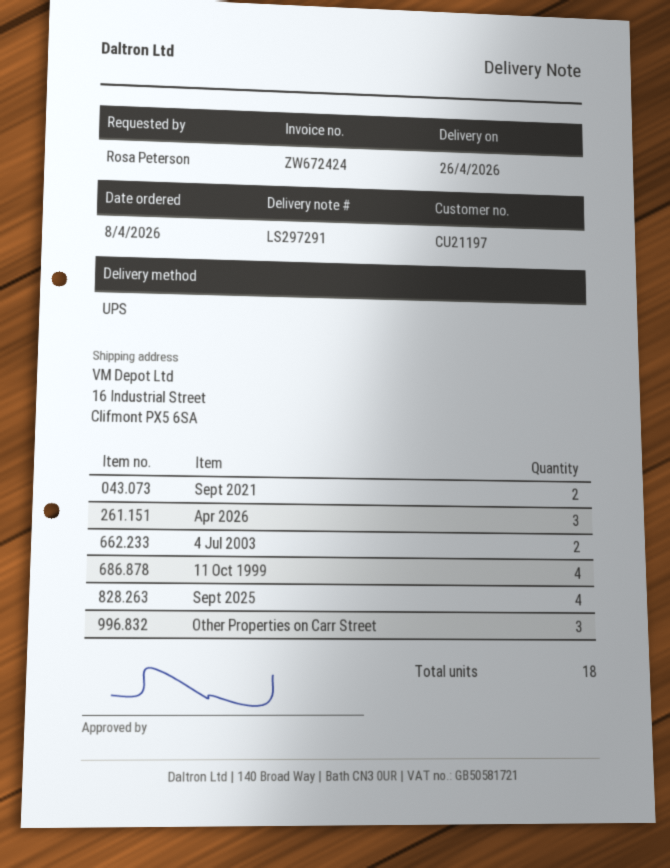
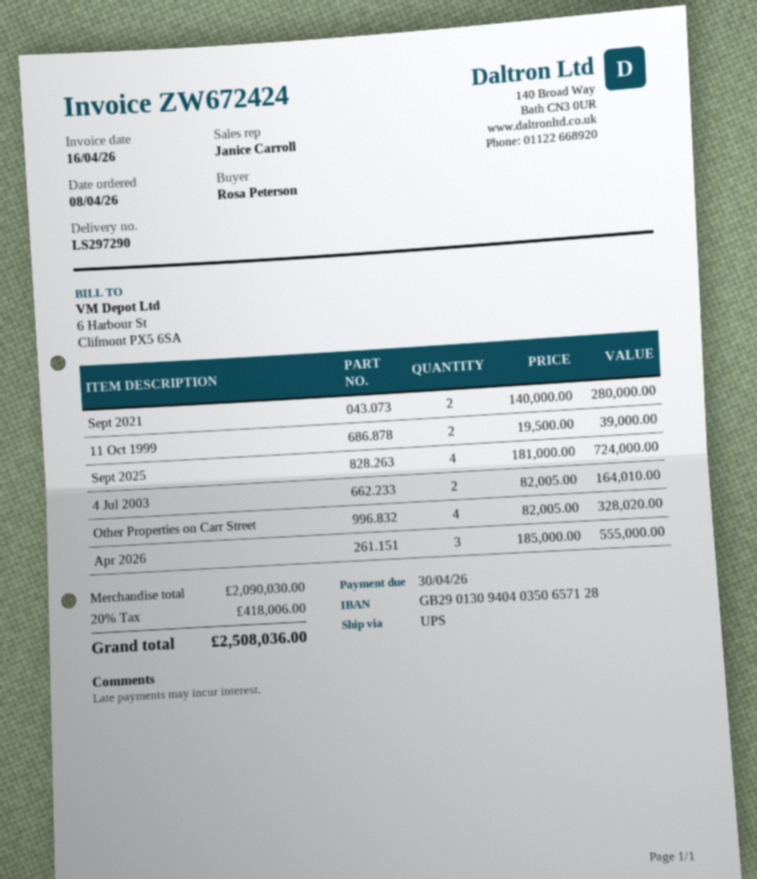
delivery note number: LS297291 -> LS297290
11 Oct 1999: 4 -> 2
Other Properties on Carr Street: 3 -> 4

